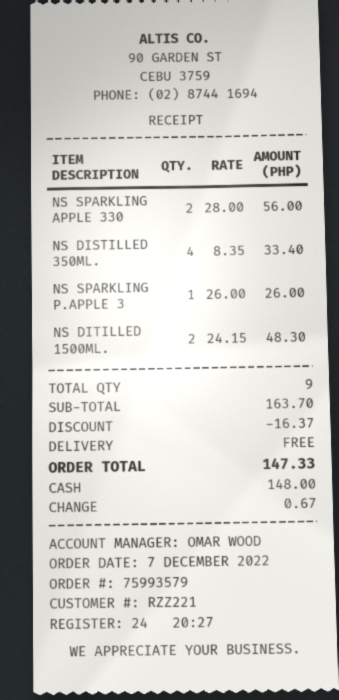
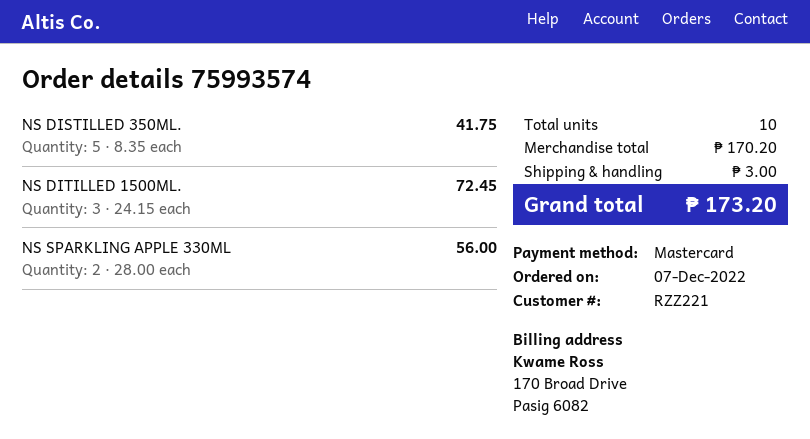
order number: 75993579 -> 75993574
payment method: cash -> Mastercard
NS DISTILLED 350ML.: 4 x 8.35 = 33.40 -> 5 x 8.35 = 41.75
NS SPARKLING P.APPLE 3: 1 x 26.00 = 26.00 -> none
NS DITILLED 1500ML.: 2 x 24.15 = 48.30 -> 3 x 24.15 = 72.45
total quantity: 9 -> 10
subtotal: 163.70 -> 170.20
discount: 16.37 -> none
shipping: 0.00 -> 3.00
total: 147.33 -> 173.20

